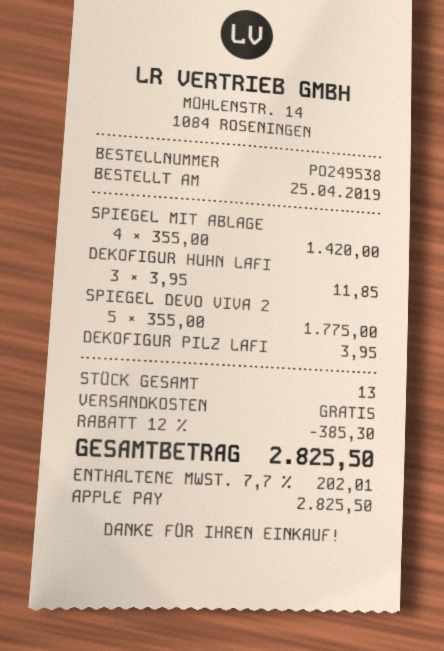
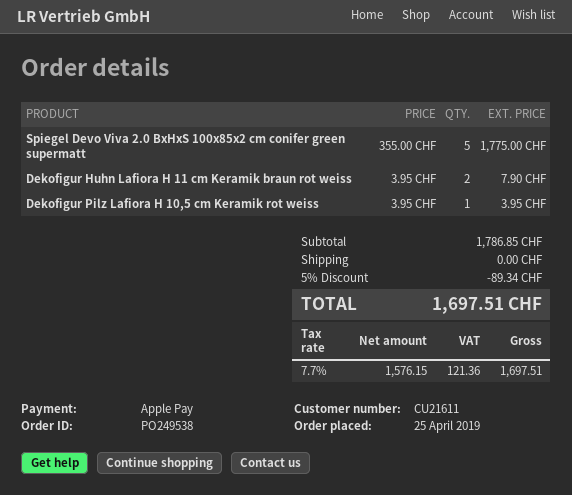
SPIEGEL MIT ABLAGE: 4 x 355.00 = 1420.00 -> none
DEKOFIGUR HUHN LAFI: 3 x 3.95 = 11.85 -> 2 x 3.95 = 7.90
discount: 12% = 385.30 -> 5% = 89.34
tax: 7.7% = 202.01 -> 7.7% = 121.36
total: 2825.50 -> 1697.51

